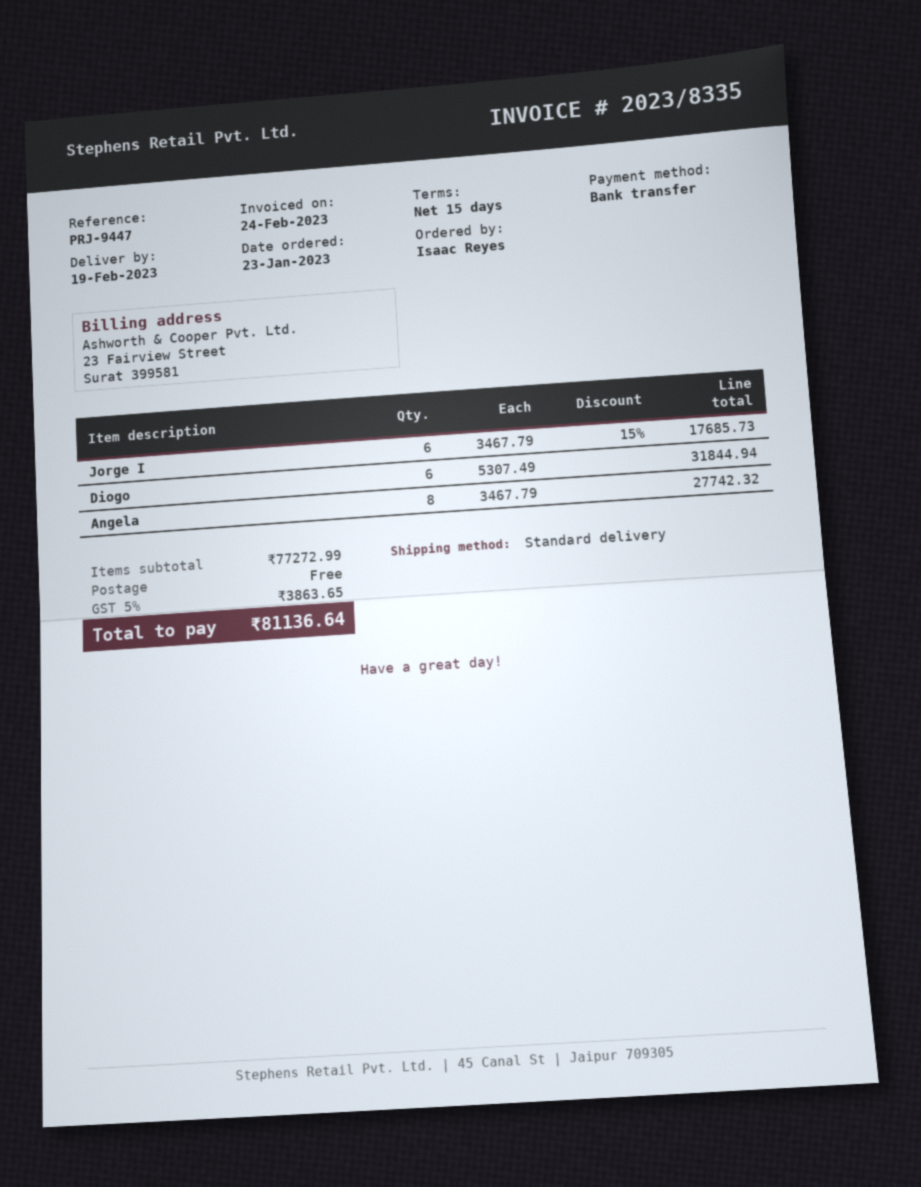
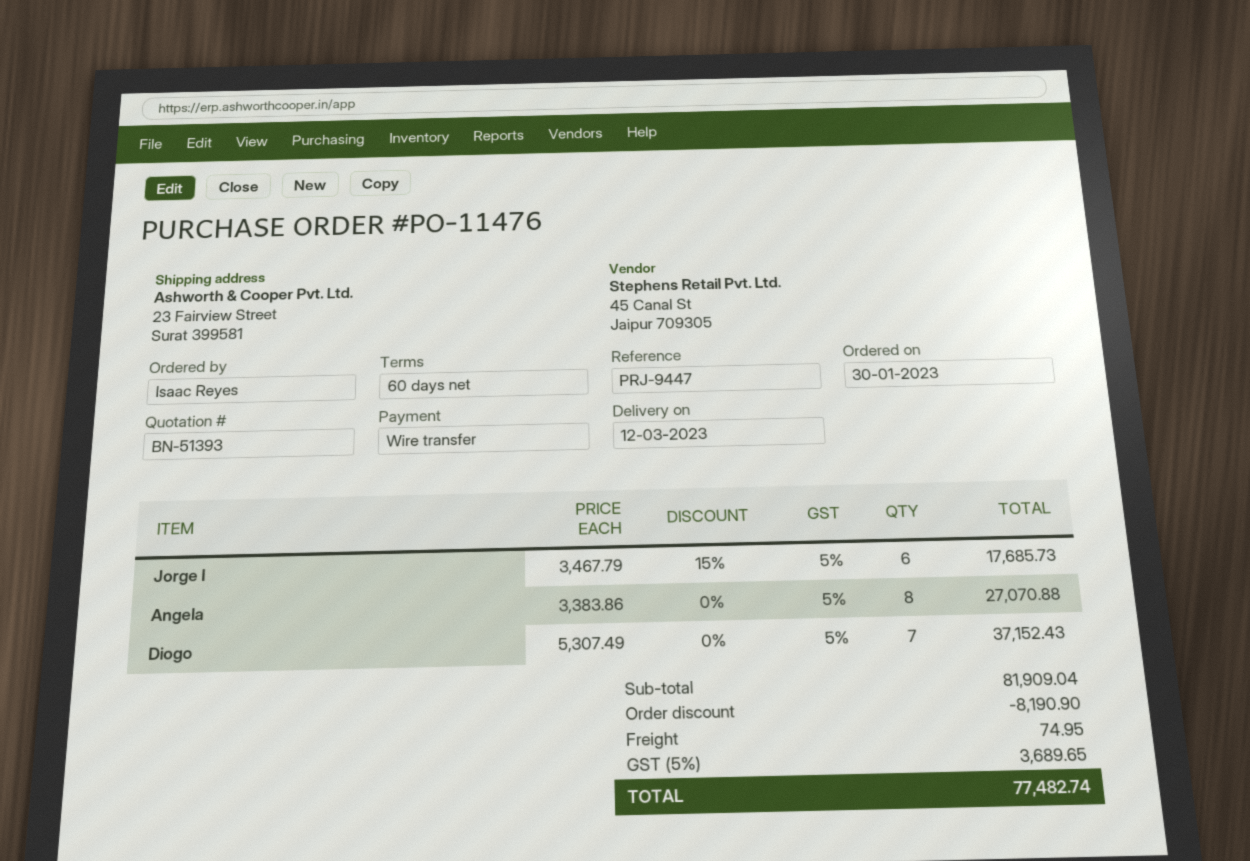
order date: 2023-01-23 -> 2023-01-30
delivery date: 2023-02-19 -> 2023-03-12
payment terms: 15 days -> 60 days
Diogo: 6 x 5307.49 = 31844.94 -> 7 x 5307.49 = 37152.43
Angela: 8 x 3467.79 = 27742.32 -> 8 x 3383.86 = 27070.88
subtotal: 77272.99 -> 81909.04
discount: none -> 8190.90
shipping: 0.00 -> 74.95
tax: 5% = 3863.65 -> 5% = 3689.65
total: 81136.64 -> 77482.74

